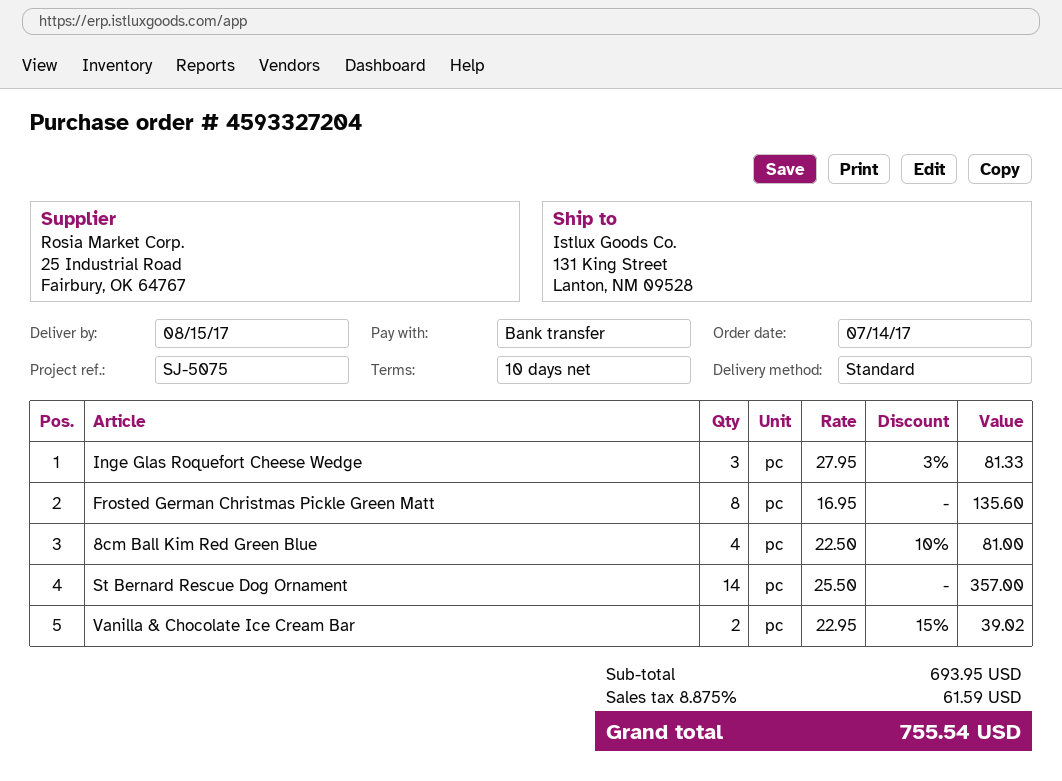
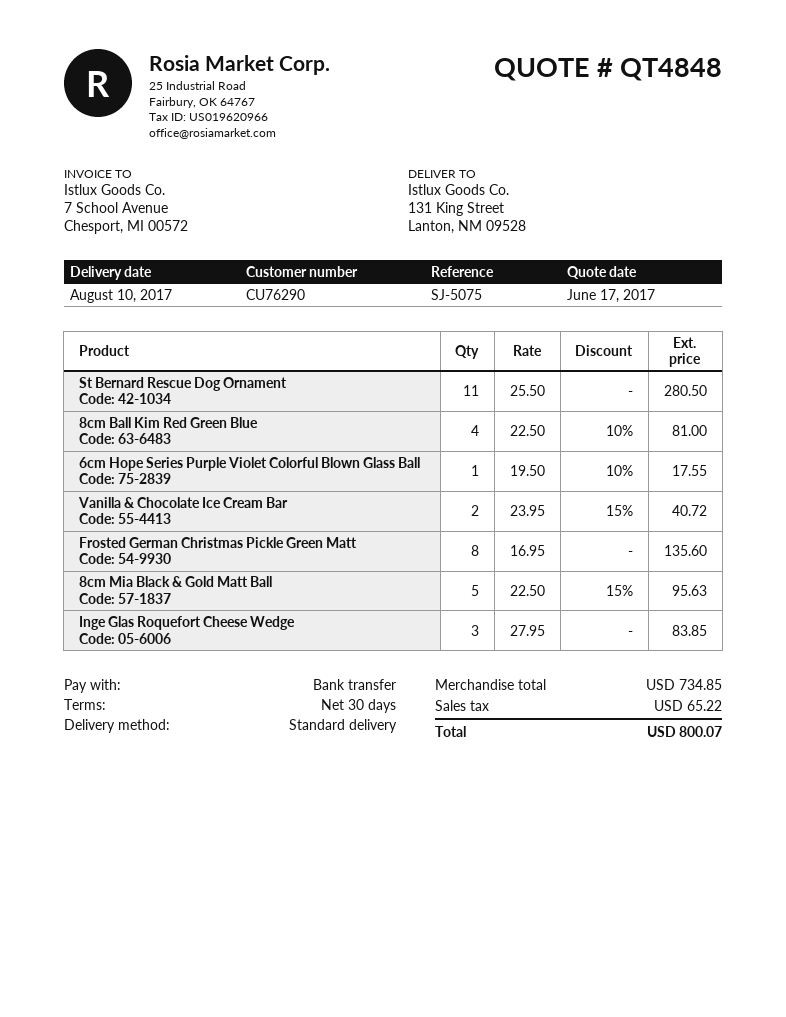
delivery date: 2017-08-15 -> 2017-08-10
payment terms: 10 days -> 30 days
Inge Glas Roquefort Cheese Wedge: 3 x 27.95 - 3% = 81.33 -> 3 x 27.95 = 83.85
St Bernard Rescue Dog Ornament: 14 x 25.50 = 357.00 -> 11 x 25.50 = 280.50
Vanilla & Chocolate Ice Cream Bar: 2 x 22.95 - 15% = 39.02 -> 2 x 23.95 - 15% = 40.72
6cm Hope Series Purple Violet Colorful Blown Glass Ball: none -> 1 x 19.50 - 10% = 17.55
8cm Mia Black & Gold Matt Ball: none -> 5 x 22.50 - 15% = 95.63
subtotal: 693.95 -> 734.85
tax: 61.59 -> 65.22
total: 755.54 -> 800.07

